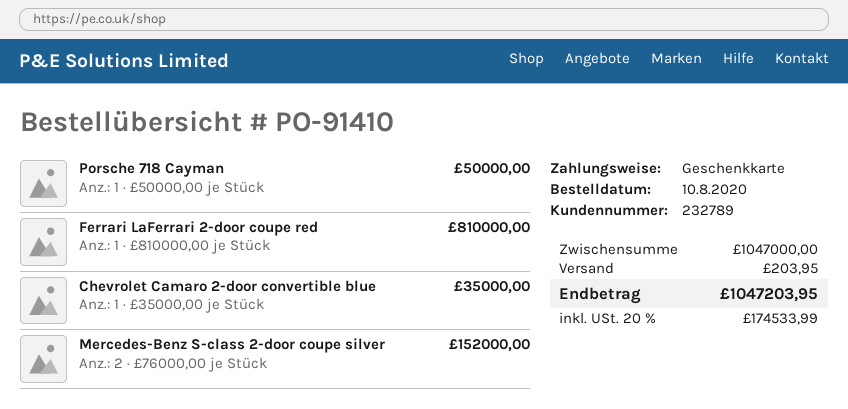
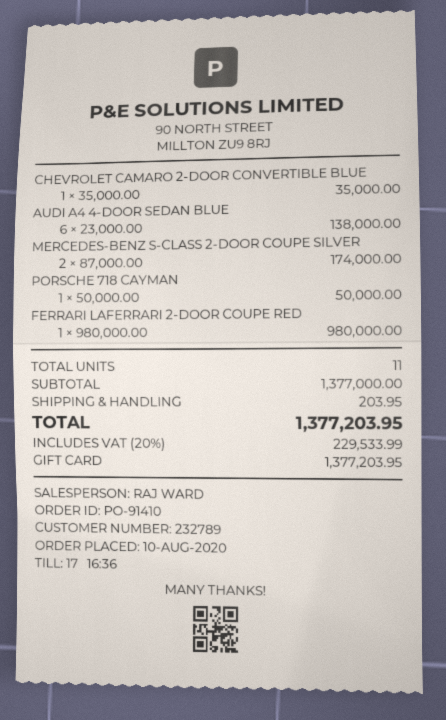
Ferrari LaFerrari 2-door coupe red: 1 x 810000.00 = 810000.00 -> 1 x 980000.00 = 980000.00
Mercedes-Benz S-class 2-door coupe silver: 2 x 76000.00 = 152000.00 -> 2 x 87000.00 = 174000.00
AUDI A4 4-DOOR SEDAN BLUE: none -> 6 x 23000.00 = 138000.00
subtotal: 1047000.00 -> 1377000.00
tax: 20% = 174533.99 -> 20% = 229533.99
total: 1047203.95 -> 1377203.95

